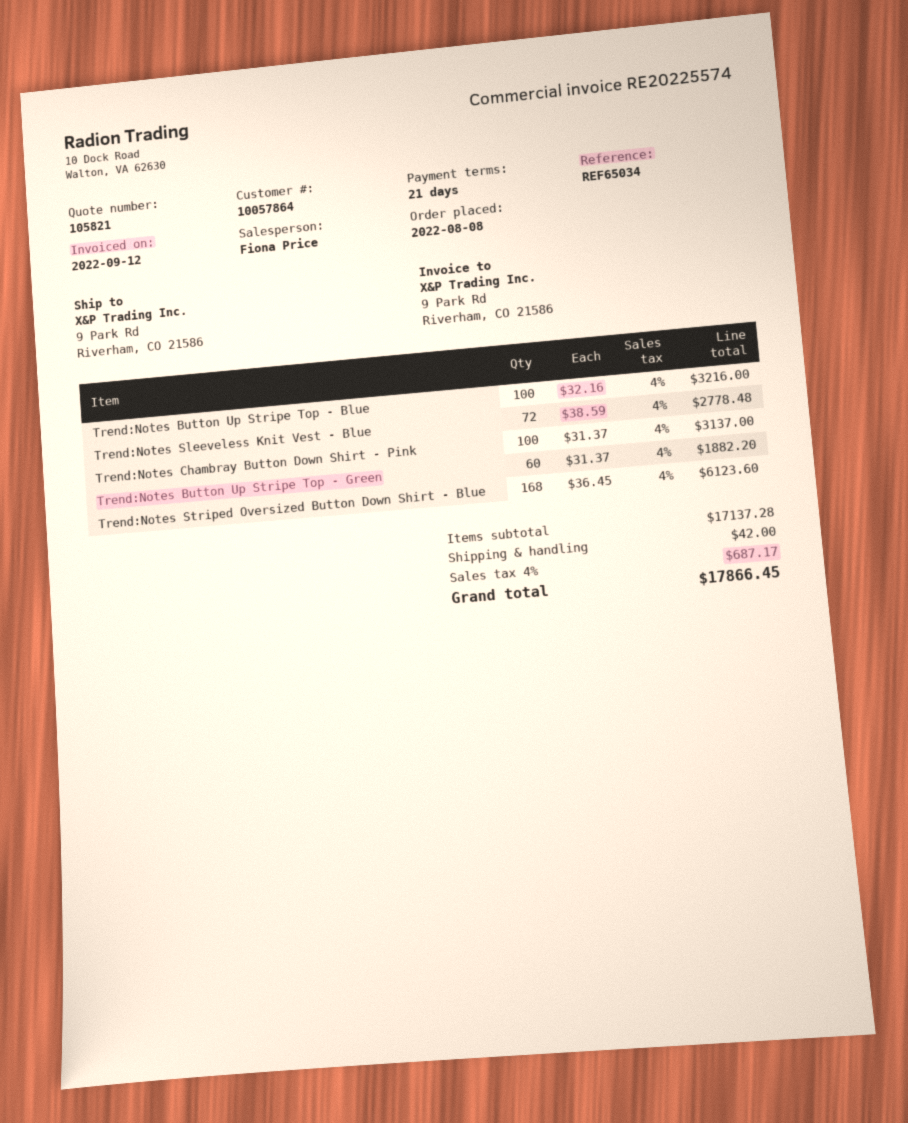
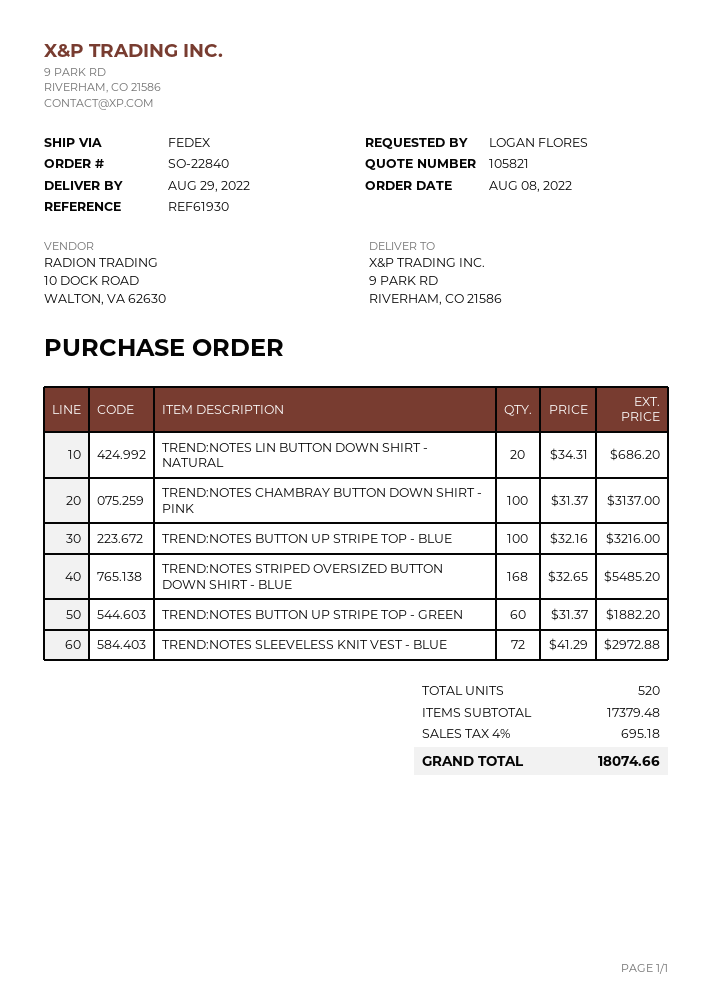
reference: REF65034 -> REF61930
Trend:Notes Sleeveless Knit Vest - Blue: 72 x 38.59 = 2778.48 -> 72 x 41.29 = 2972.88
Trend:Notes Striped Oversized Button Down Shirt - Blue: 168 x 36.45 = 6123.60 -> 168 x 32.65 = 5485.20
TREND:NOTES LIN BUTTON DOWN SHIRT - NATURAL: none -> 20 x 34.31 = 686.20
subtotal: 17137.28 -> 17379.48
shipping: 42.00 -> none
tax: 4% = 687.17 -> 4% = 695.18
total: 17866.45 -> 18074.66

